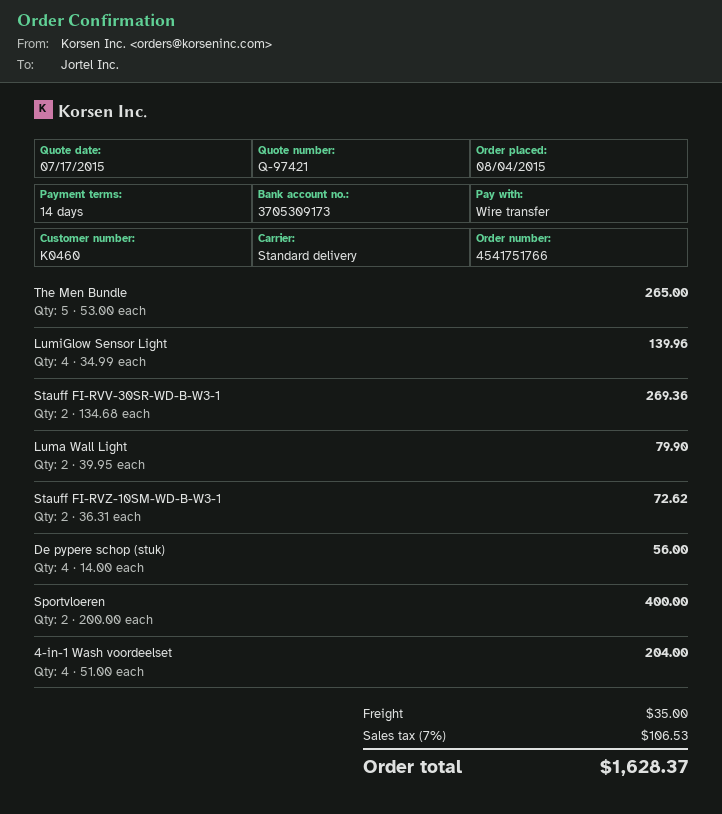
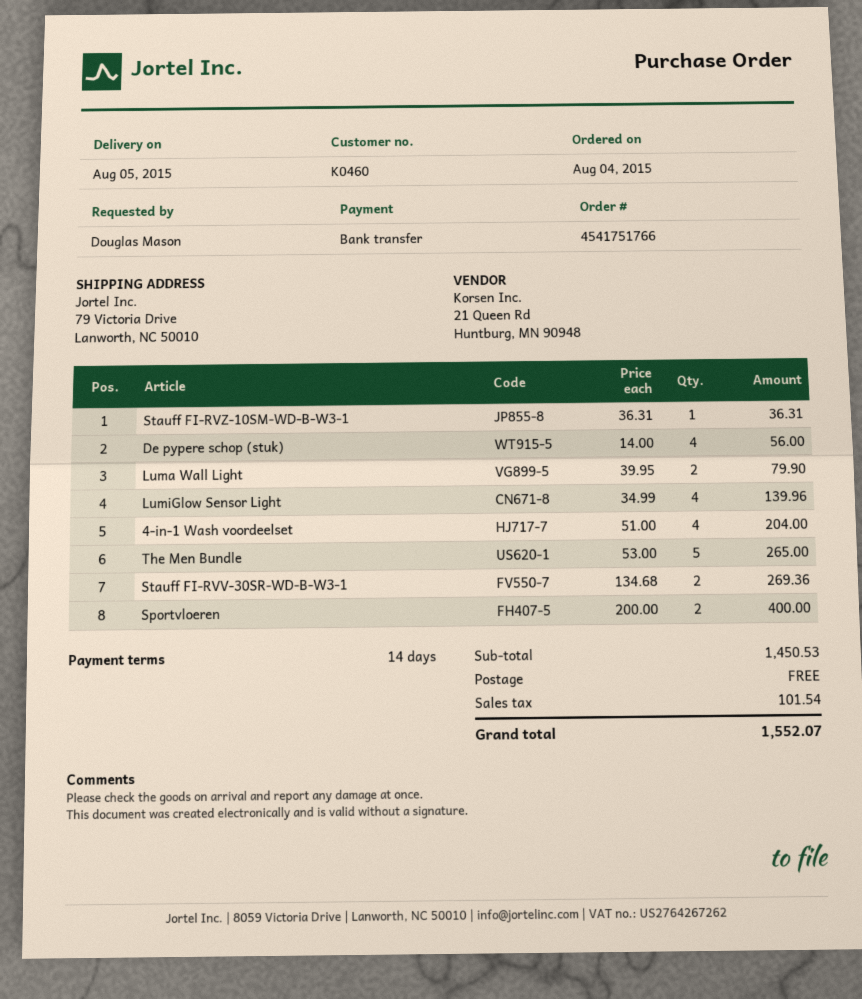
Stauff FI-RVZ-10SM-WD-B-W3-1: 2 x 36.31 = 72.62 -> 1 x 36.31 = 36.31
shipping: 35.00 -> 0.00
tax: 106.53 -> 101.54
total: 1628.37 -> 1552.07

